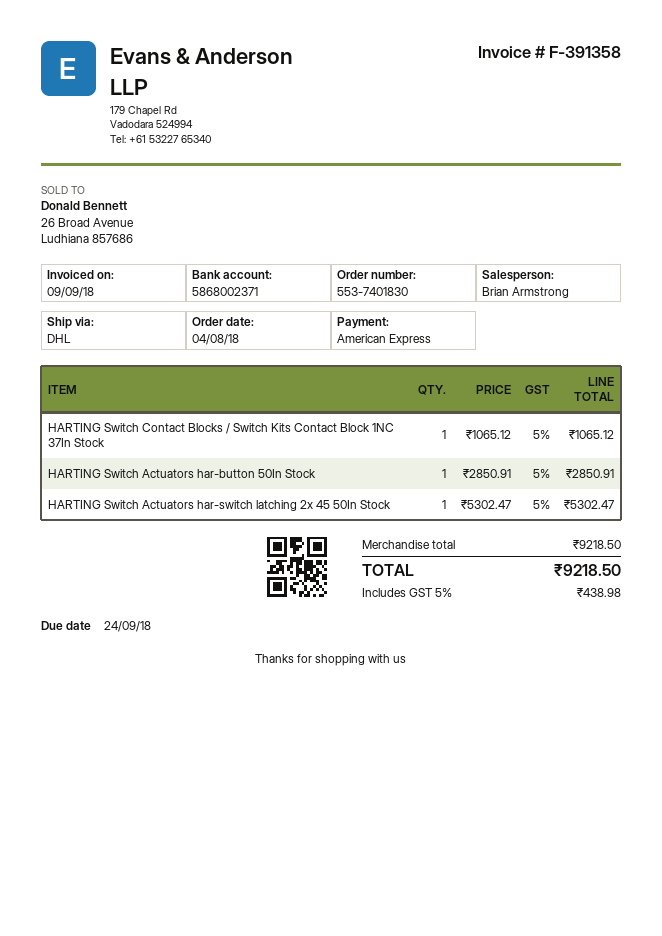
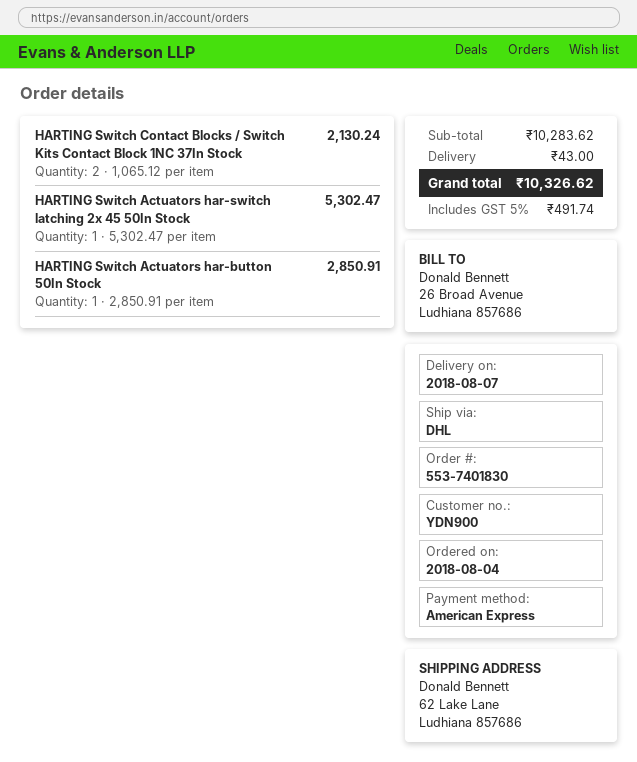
HARTING Switch Contact Blocks / Switch Kits Contact Block 1NC 37In Stock: 1 x 1065.12 = 1065.12 -> 2 x 1065.12 = 2130.24
subtotal: 9218.50 -> 10283.62
shipping: none -> 43.00
tax: 5% = 438.98 -> 5% = 491.74
total: 9218.50 -> 10326.62

